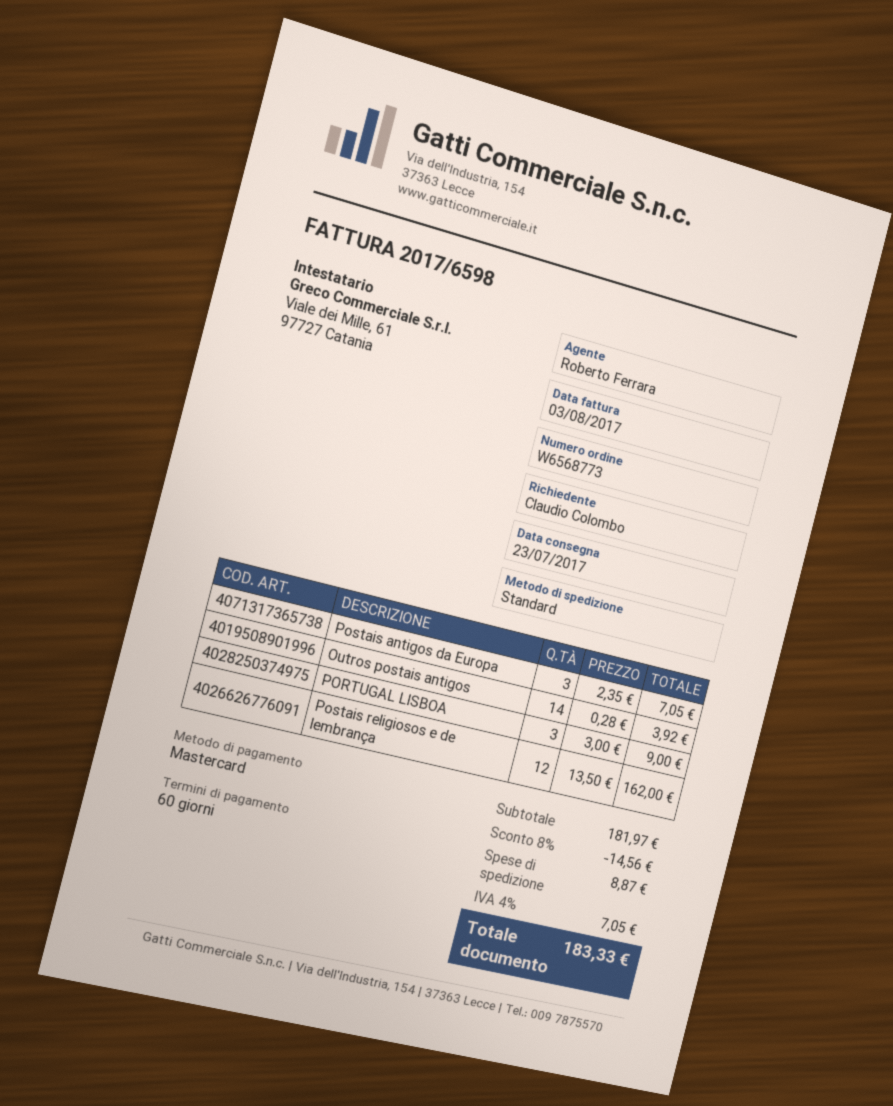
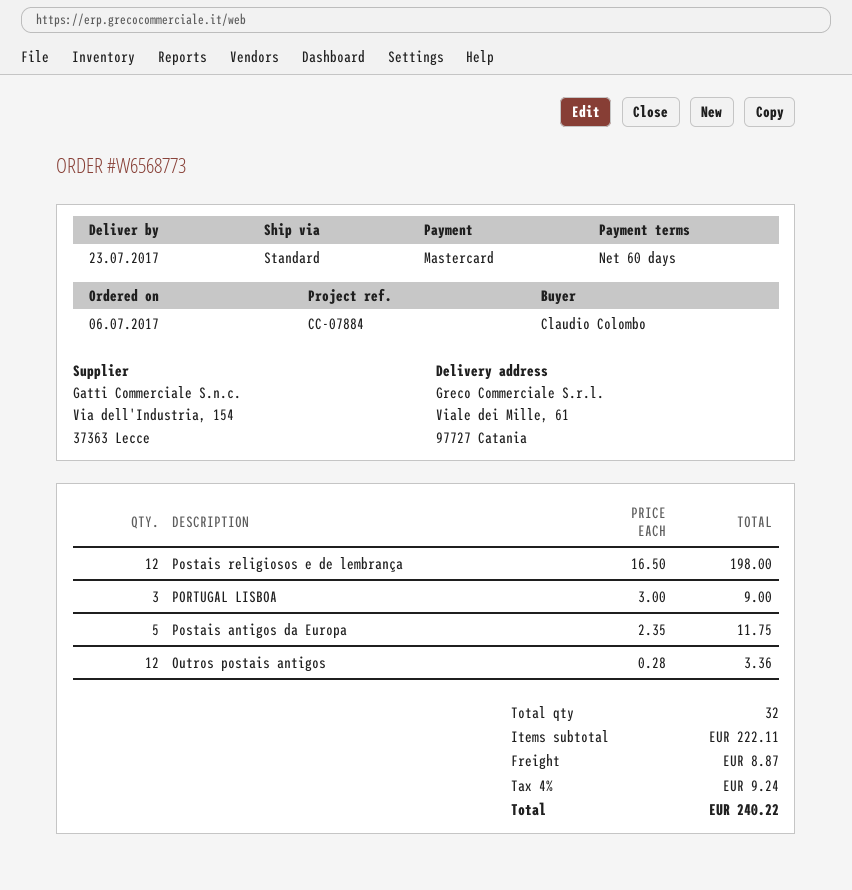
Postais antigos da Europa: 3 x 2.35 = 7.05 -> 5 x 2.35 = 11.75
Outros postais antigos: 14 x 0.28 = 3.92 -> 12 x 0.28 = 3.36
Postais religiosos e de lembrança: 12 x 13.50 = 162.00 -> 12 x 16.50 = 198.00
subtotal: 181.97 -> 222.11
discount: 8% = 14.56 -> none
tax: 4% = 7.05 -> 4% = 9.24
total: 183.33 -> 240.22

